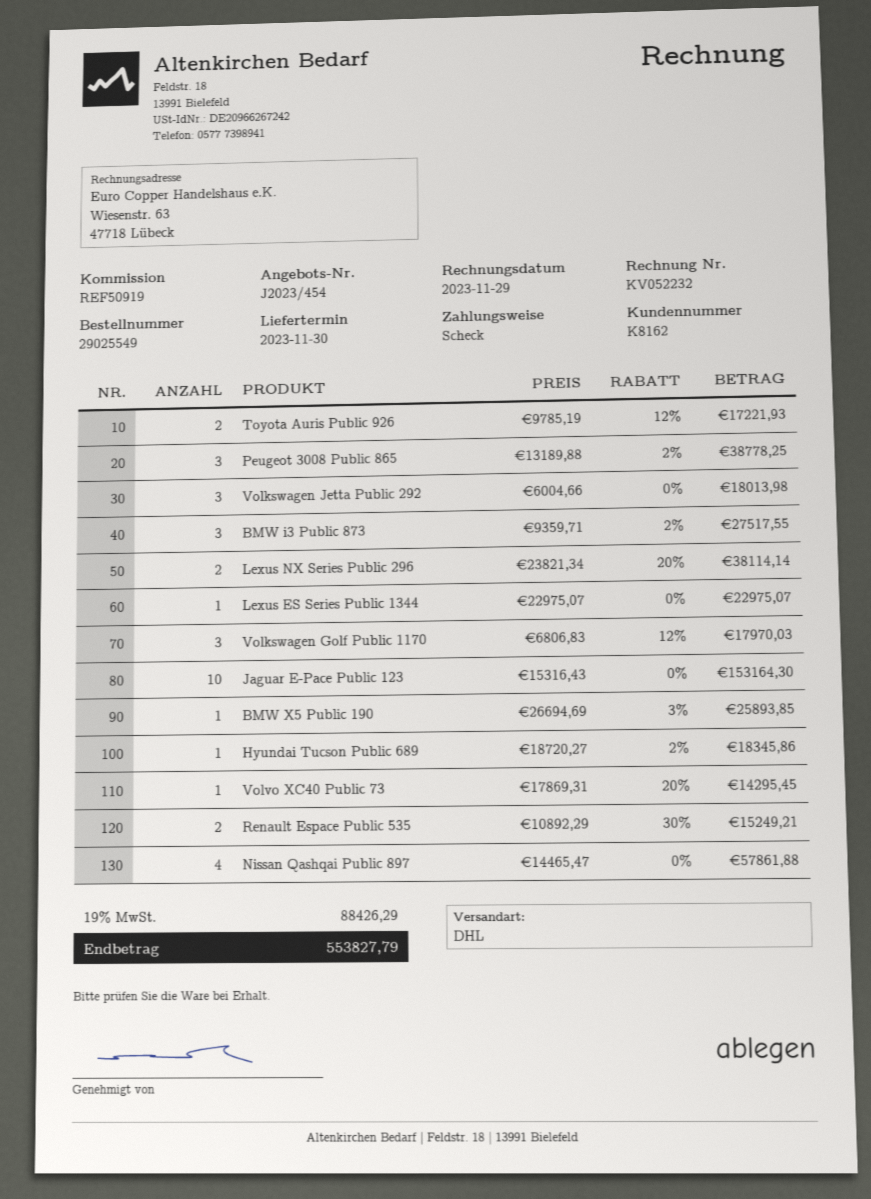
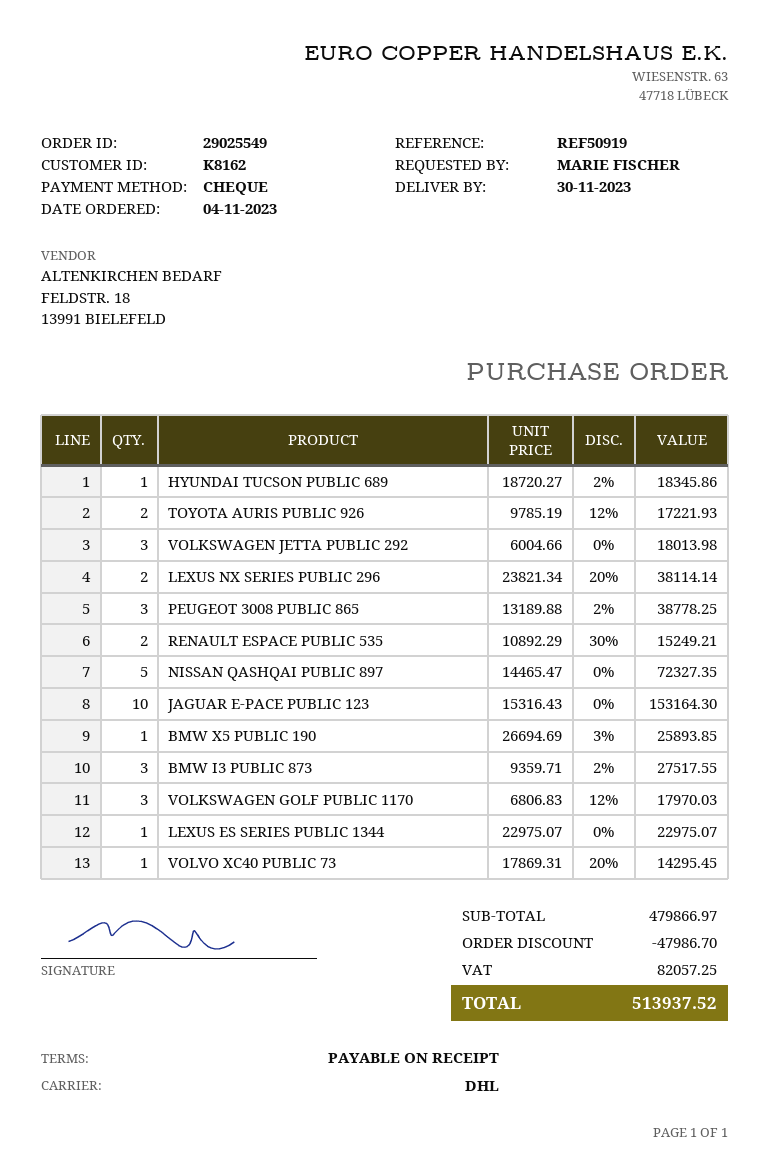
Nissan Qashqai Public 897: 4 x 14465.47 = 57861.88 -> 5 x 14465.47 = 72327.35
discount: none -> 47986.70
tax: 88426.29 -> 82057.25
total: 553827.79 -> 513937.52

